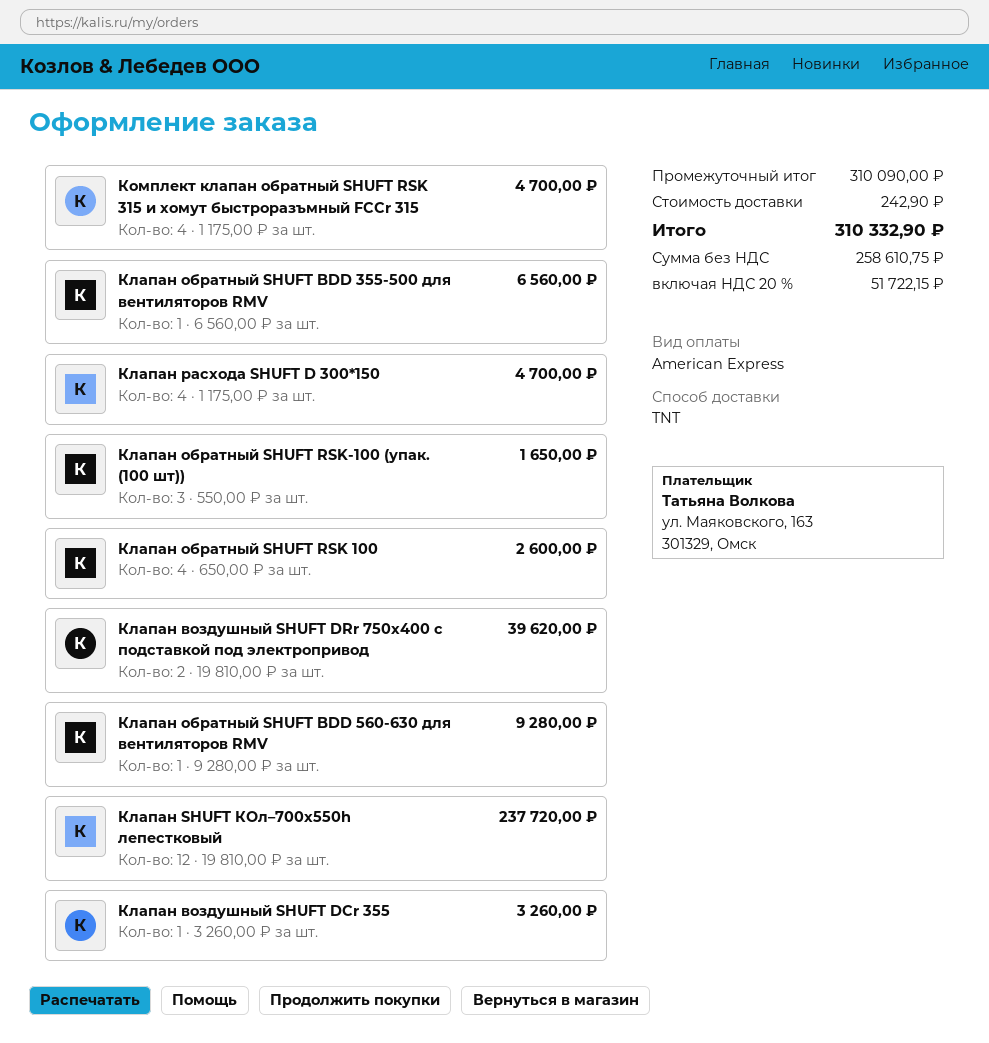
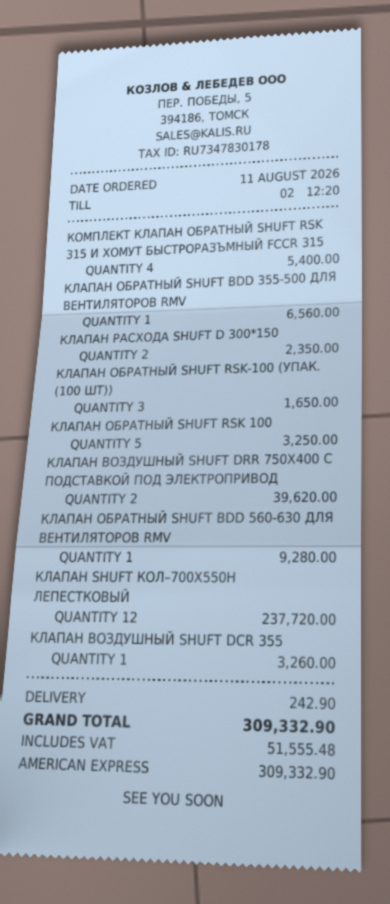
Комплект клапан обратный SHUFT RSK 315 и хомут быстроразъмный FCCr 315: 4 for 4700.00 -> 4 for 5400.00
Клапан расхода SHUFT D 300*150: 4 for 4700.00 -> 2 for 2350.00
Клапан обратный SHUFT RSK 100: 4 for 2600.00 -> 5 for 3250.00
tax: 51722.15 -> 51555.48
total: 310332.90 -> 309332.90

